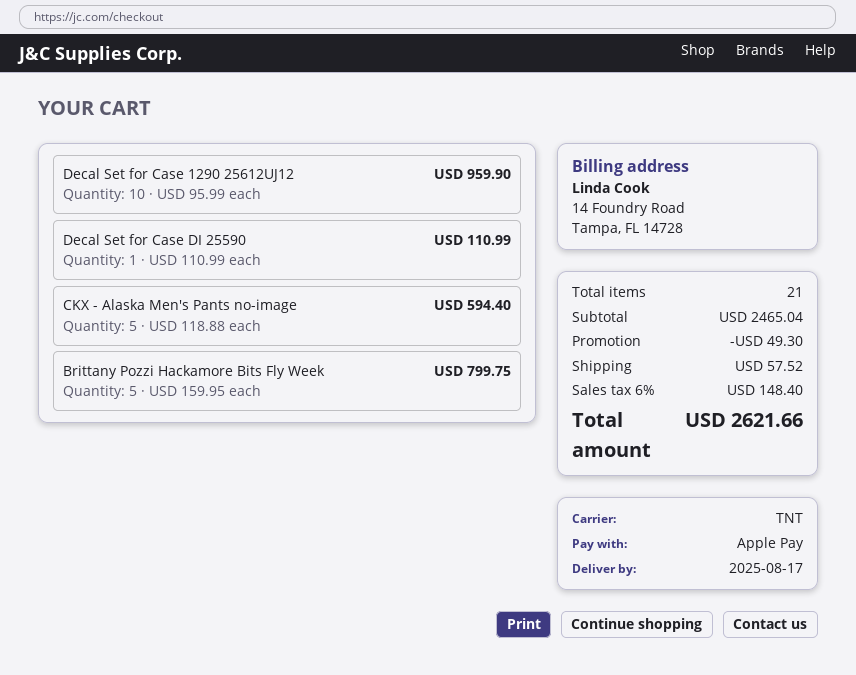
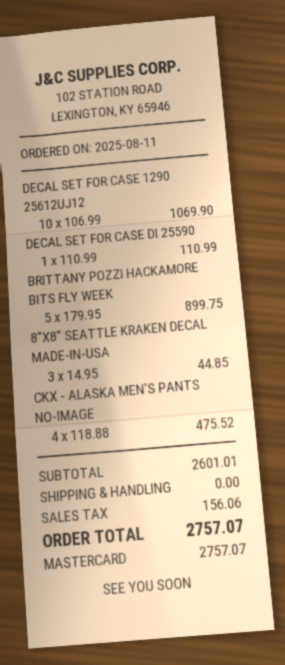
payment method: Apple Pay -> Mastercard
Decal Set for Case 1290 25612UJ12: 10 x 95.99 = 959.90 -> 10 x 106.99 = 1069.90
CKX - Alaska Men's Pants no-image: 5 x 118.88 = 594.40 -> 4 x 118.88 = 475.52
Brittany Pozzi Hackamore Bits Fly Week: 5 x 159.95 = 799.75 -> 5 x 179.95 = 899.75
8"X8" SEATTLE KRAKEN DECAL MADE-IN-USA: none -> 3 x 14.95 = 44.85
subtotal: 2465.04 -> 2601.01
discount: 49.30 -> none
shipping: 57.52 -> 0.00
tax: 148.40 -> 156.06
total: 2621.66 -> 2757.07

